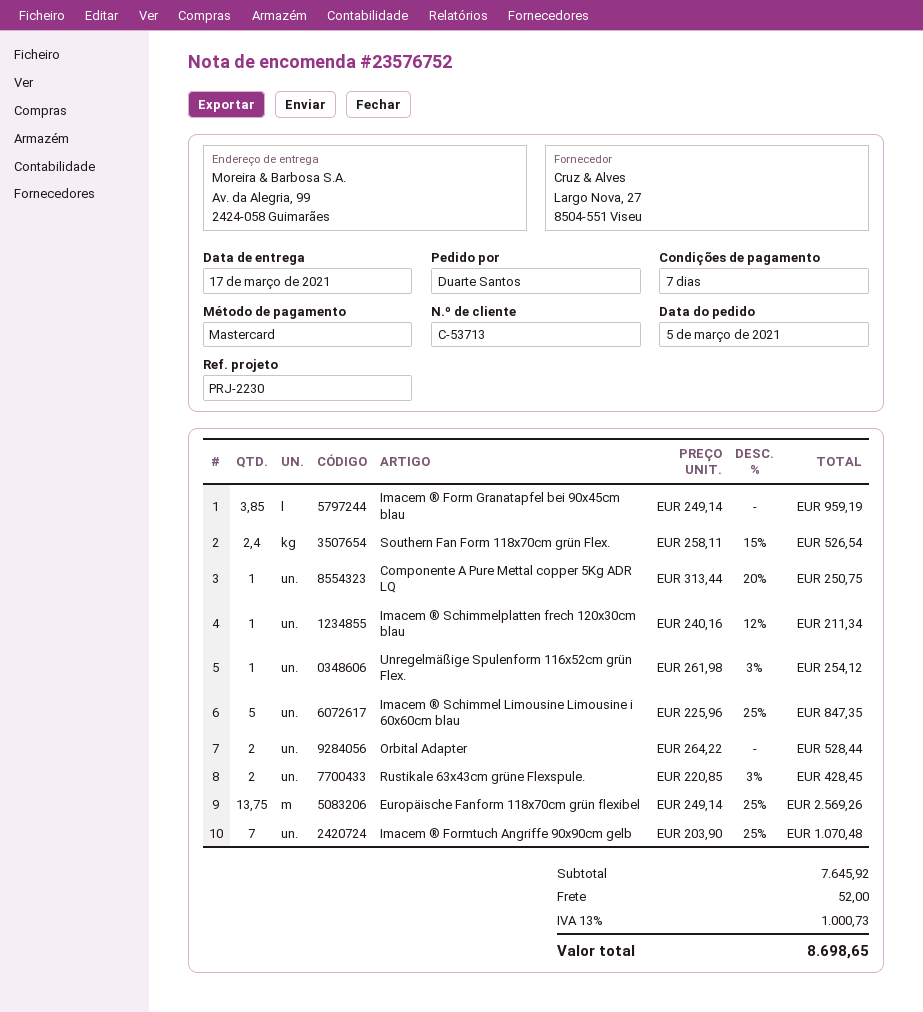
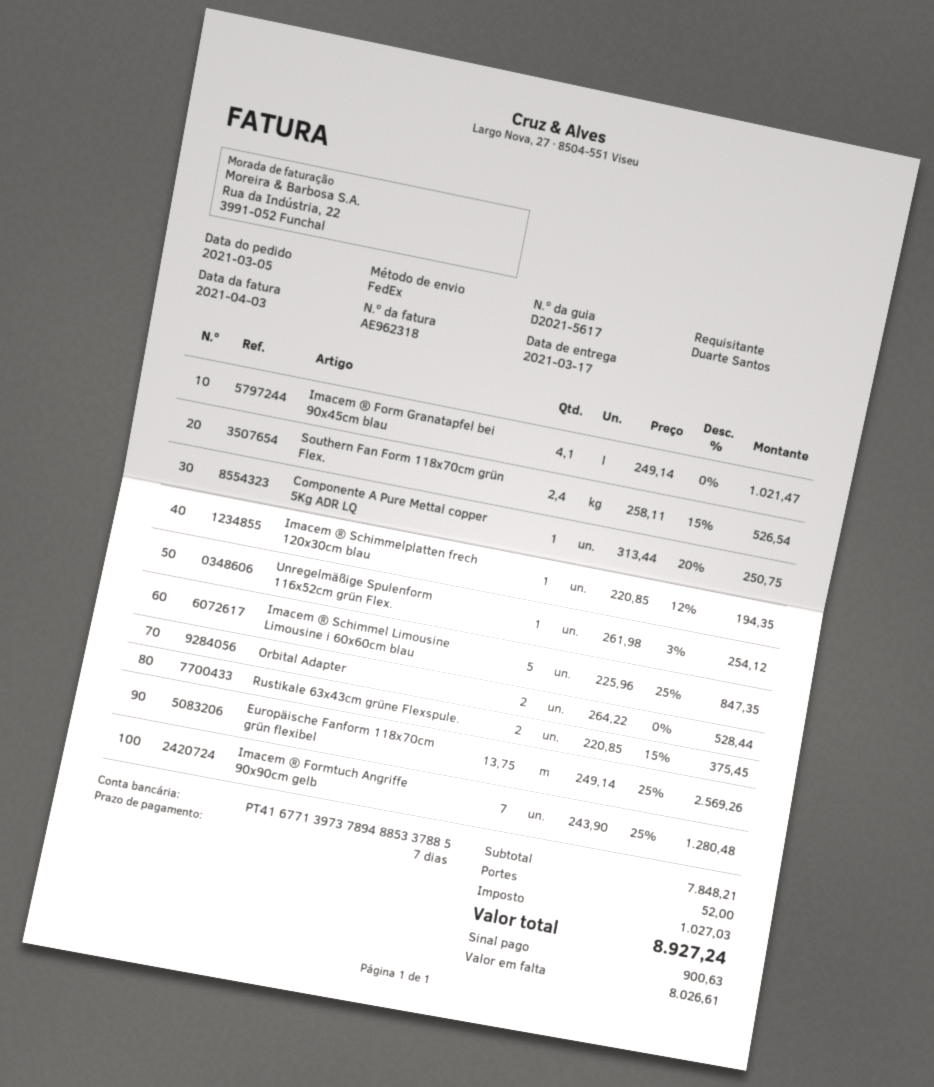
Imacem ® Form Granatapfel bei 90x45cm blau: 3.85 x 249.14 = 959.19 -> 4.1 x 249.14 = 1021.47
Imacem ® Schimmelplatten frech 120x30cm blau: 1 x 240.16 - 12% = 211.34 -> 1 x 220.85 - 12% = 194.35
Rustikale 63x43cm grüne Flexspule.: 2 x 220.85 - 3% = 428.45 -> 2 x 220.85 - 15% = 375.45
Imacem ® Formtuch Angriffe 90x90cm gelb: 7 x 203.90 - 25% = 1070.48 -> 7 x 243.90 - 25% = 1280.48
subtotal: 7645.92 -> 7848.21
tax: 1000.73 -> 1027.03
total: 8698.65 -> 8927.24

